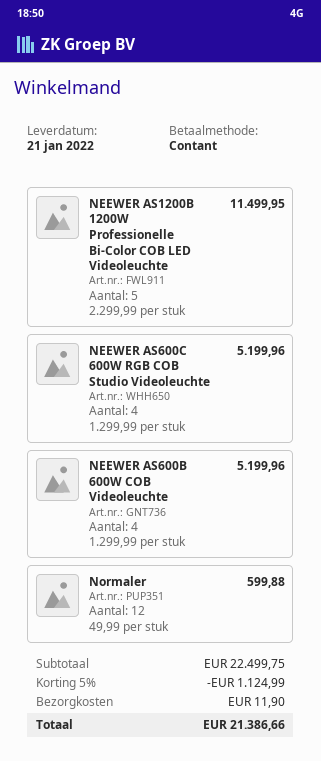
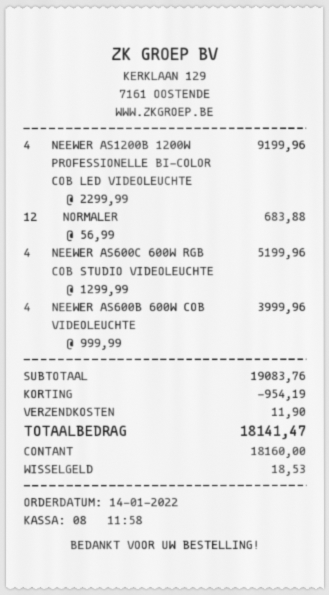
NEEWER AS1200B 1200W Professionelle Bi-Color COB LED Videoleuchte: 5 x 2299.99 = 11499.95 -> 4 x 2299.99 = 9199.96
NEEWER AS600B 600W COB Videoleuchte: 4 x 1299.99 = 5199.96 -> 4 x 999.99 = 3999.96
Normaler: 12 x 49.99 = 599.88 -> 12 x 56.99 = 683.88
subtotal: 22499.75 -> 19083.76
discount: 1124.99 -> 954.19
total: 21386.66 -> 18141.47

